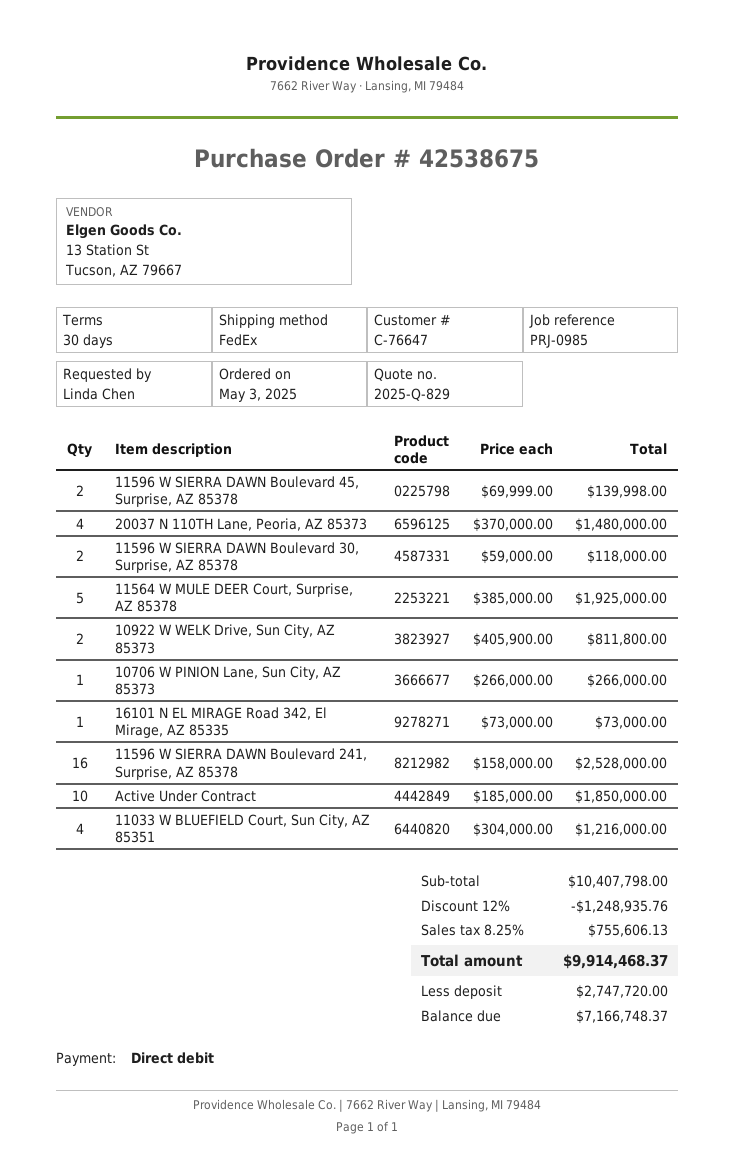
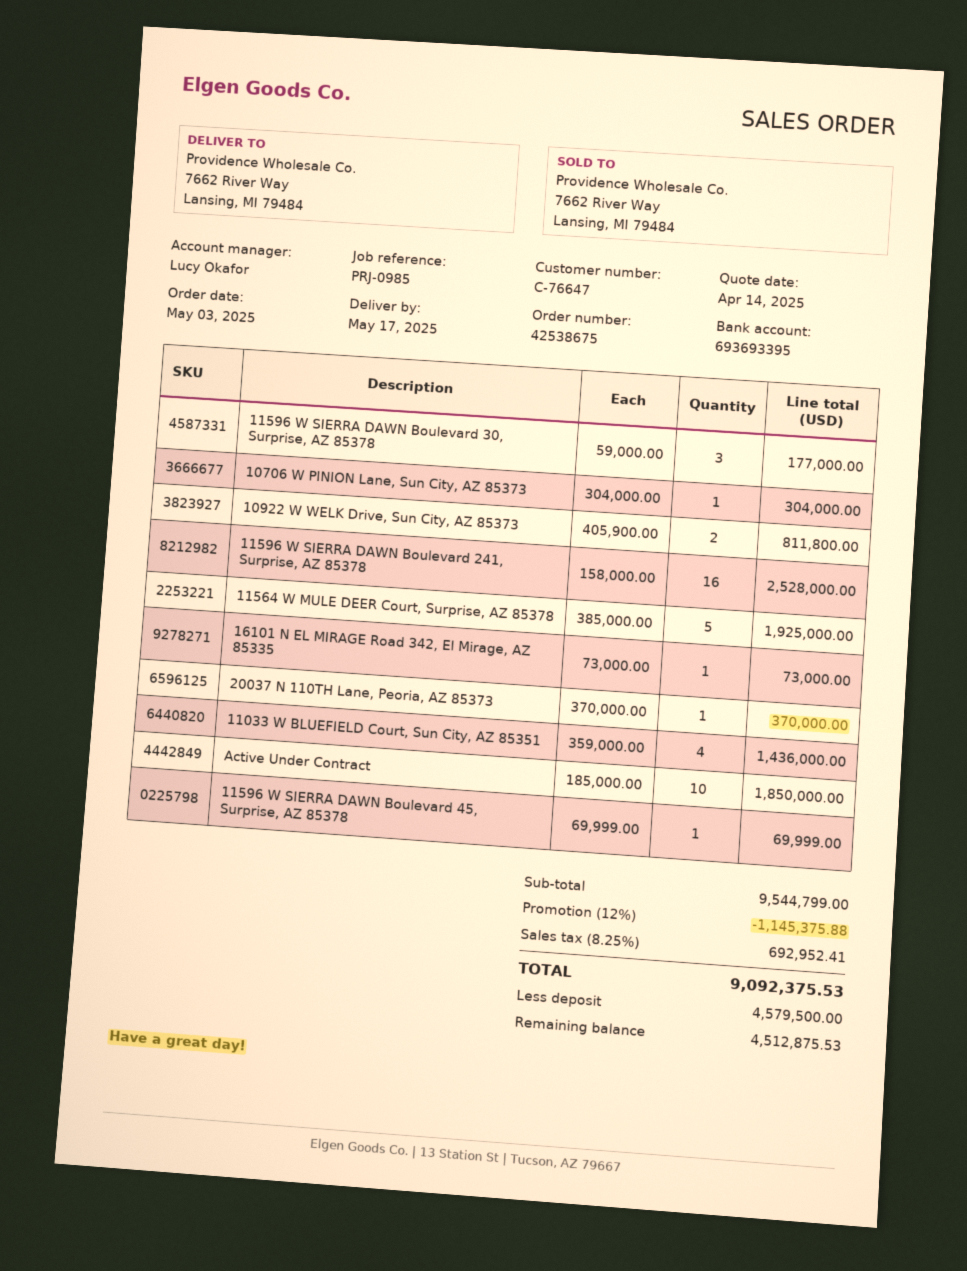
11596 W SIERRA DAWN Boulevard 45, Surprise, AZ 85378: 2 x 69999.00 = 139998.00 -> 1 x 69999.00 = 69999.00
20037 N 110TH Lane, Peoria, AZ 85373: 4 x 370000.00 = 1480000.00 -> 1 x 370000.00 = 370000.00
11596 W SIERRA DAWN Boulevard 30, Surprise, AZ 85378: 2 x 59000.00 = 118000.00 -> 3 x 59000.00 = 177000.00
10706 W PINION Lane, Sun City, AZ 85373: 1 x 266000.00 = 266000.00 -> 1 x 304000.00 = 304000.00
11033 W BLUEFIELD Court, Sun City, AZ 85351: 4 x 304000.00 = 1216000.00 -> 4 x 359000.00 = 1436000.00
subtotal: 10407798.00 -> 9544799.00
discount: 12% = 1248935.76 -> 12% = 1145375.88
tax: 8.25% = 755606.13 -> 8.25% = 692952.41
total: 9914468.37 -> 9092375.53
deposit: 2747720.00 -> 4579500.00
balance: 7166748.37 -> 4512875.53

